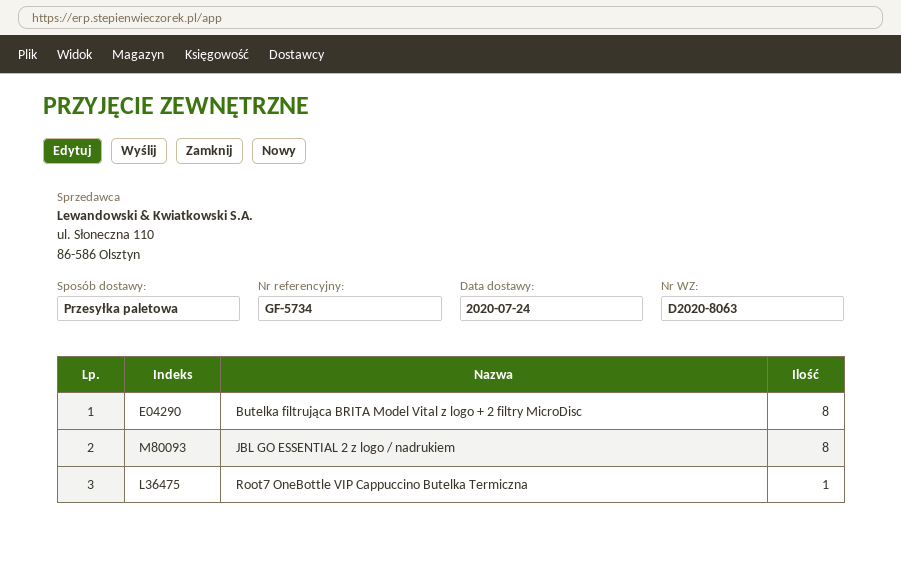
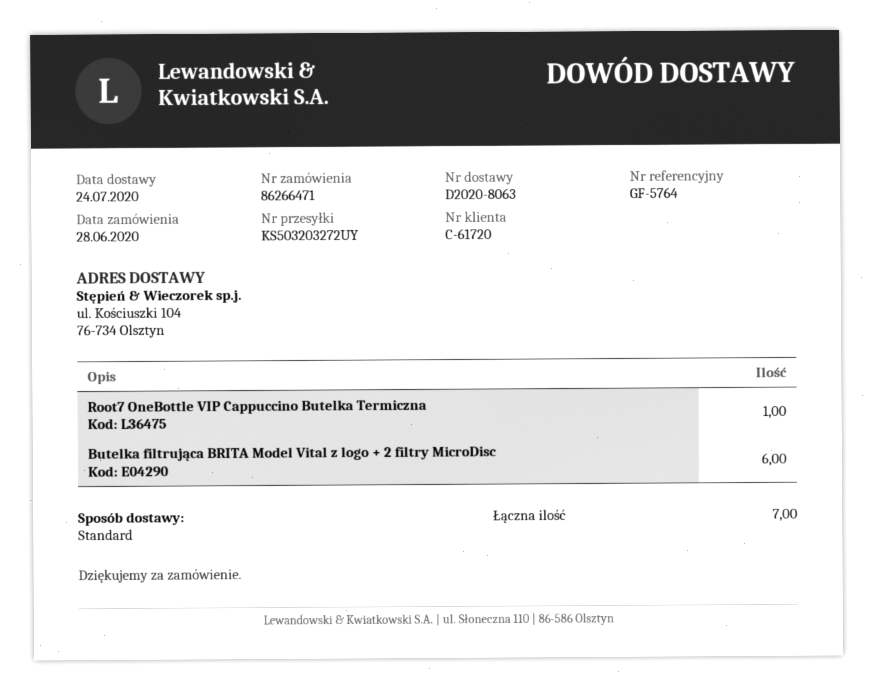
reference: GF-5734 -> GF-5764
shipping method: pallet freight -> standard
Butelka filtrująca BRITA Model Vital z logo + 2 filtry MicroDisc: 8 -> 6
JBL GO ESSENTIAL 2 z logo / nadrukiem: 8 -> none

